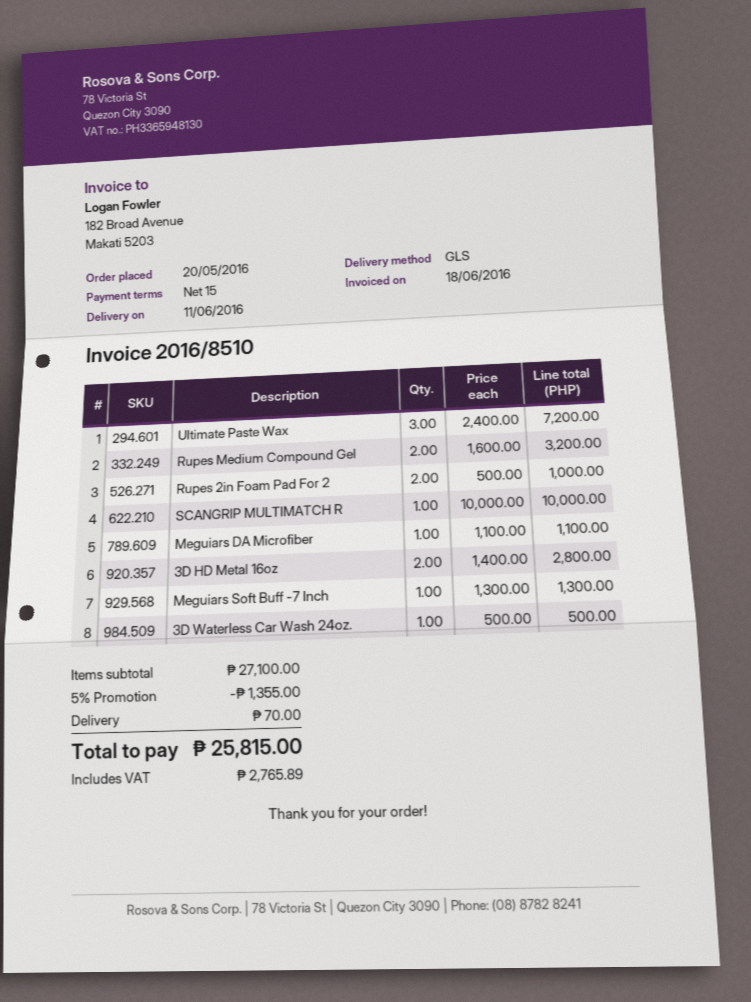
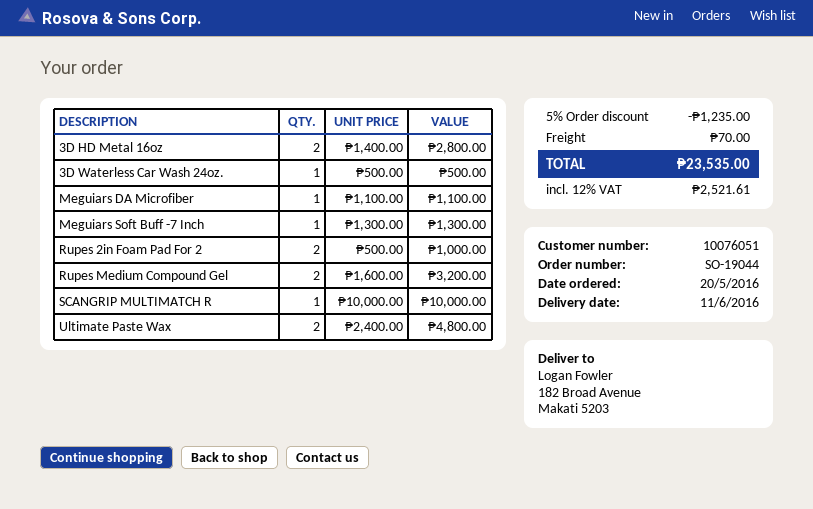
Ultimate Paste Wax: 3 x 2400.00 = 7200.00 -> 2 x 2400.00 = 4800.00
discount: 5% = 1355.00 -> 5% = 1235.00
tax: 2765.89 -> 2521.61
total: 25815.00 -> 23535.00

